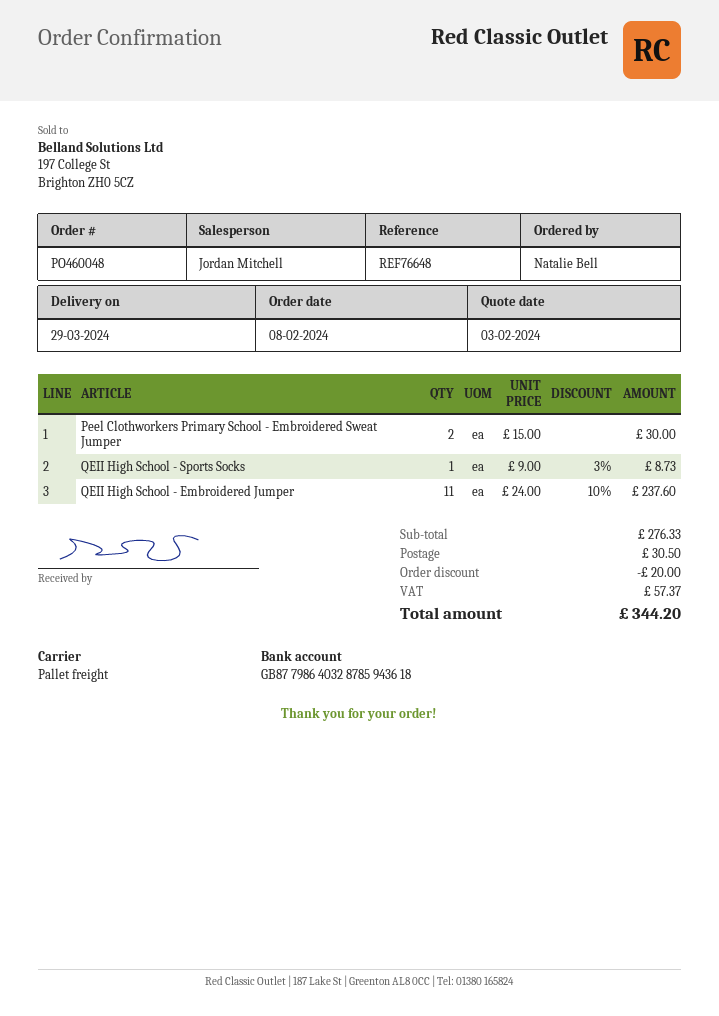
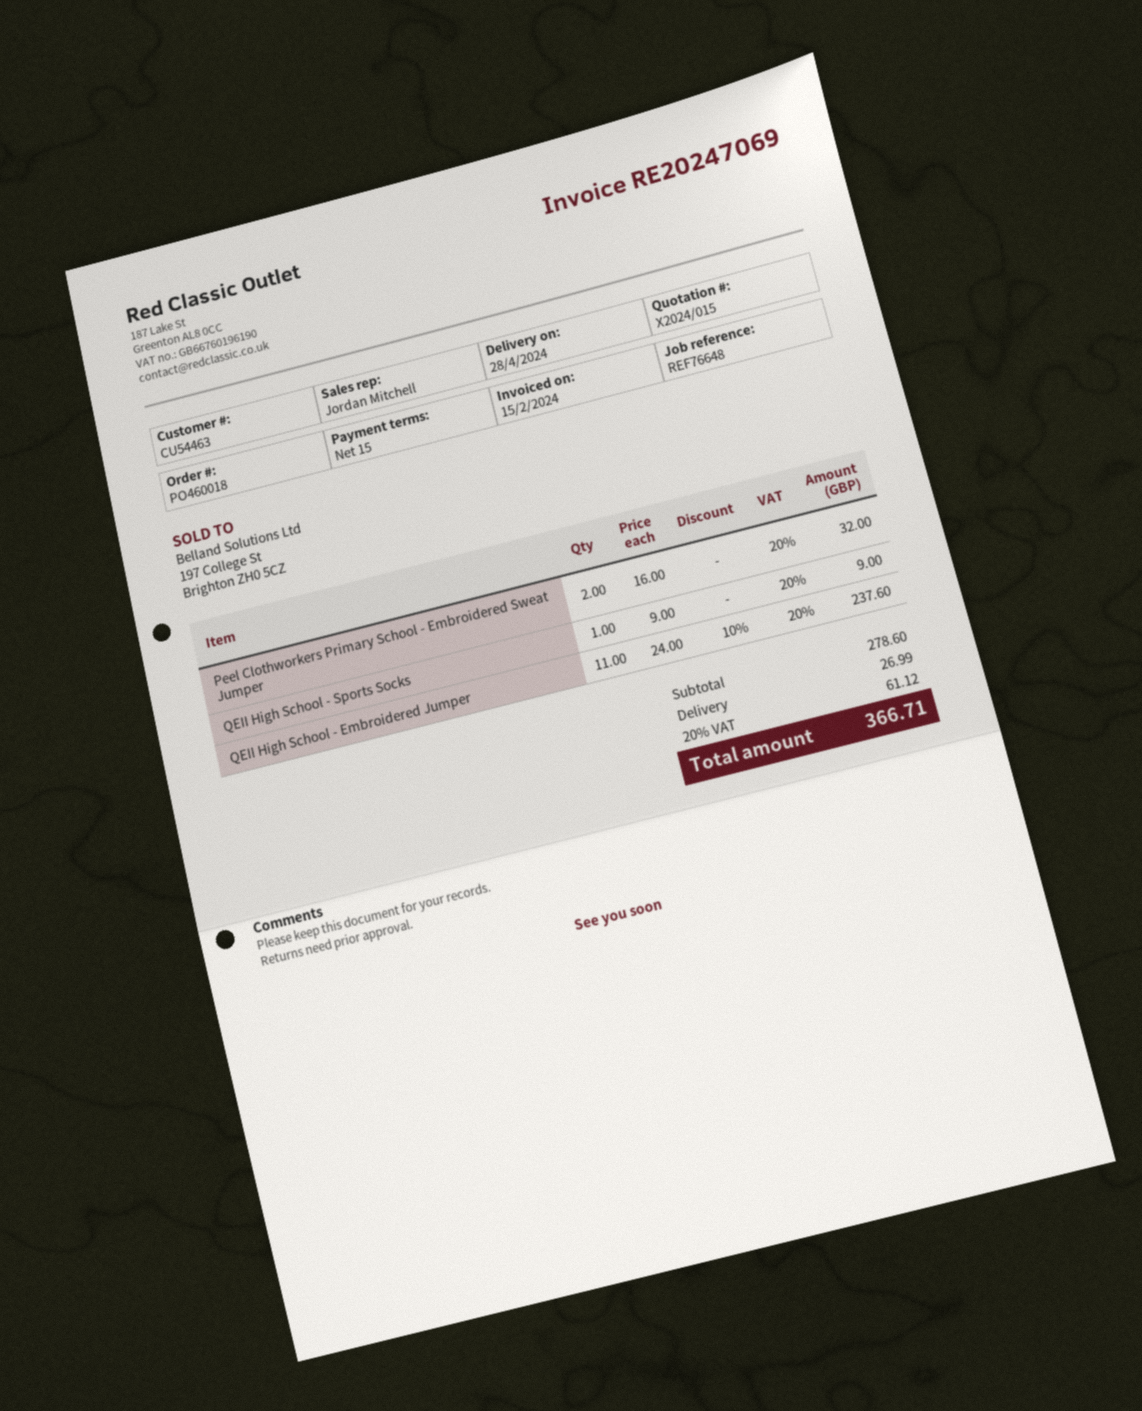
order number: PO460048 -> PO460018
delivery date: 2024-03-29 -> 2024-04-28
Peel Clothworkers Primary School - Embroidered Sweat Jumper: 2 x 15.00 = 30.00 -> 2 x 16.00 = 32.00
QEII High School - Sports Socks: 1 x 9.00 - 3% = 8.73 -> 1 x 9.00 = 9.00
subtotal: 276.33 -> 278.60
discount: 20.00 -> none
shipping: 30.50 -> 26.99
tax: 57.37 -> 61.12
total: 344.20 -> 366.71

